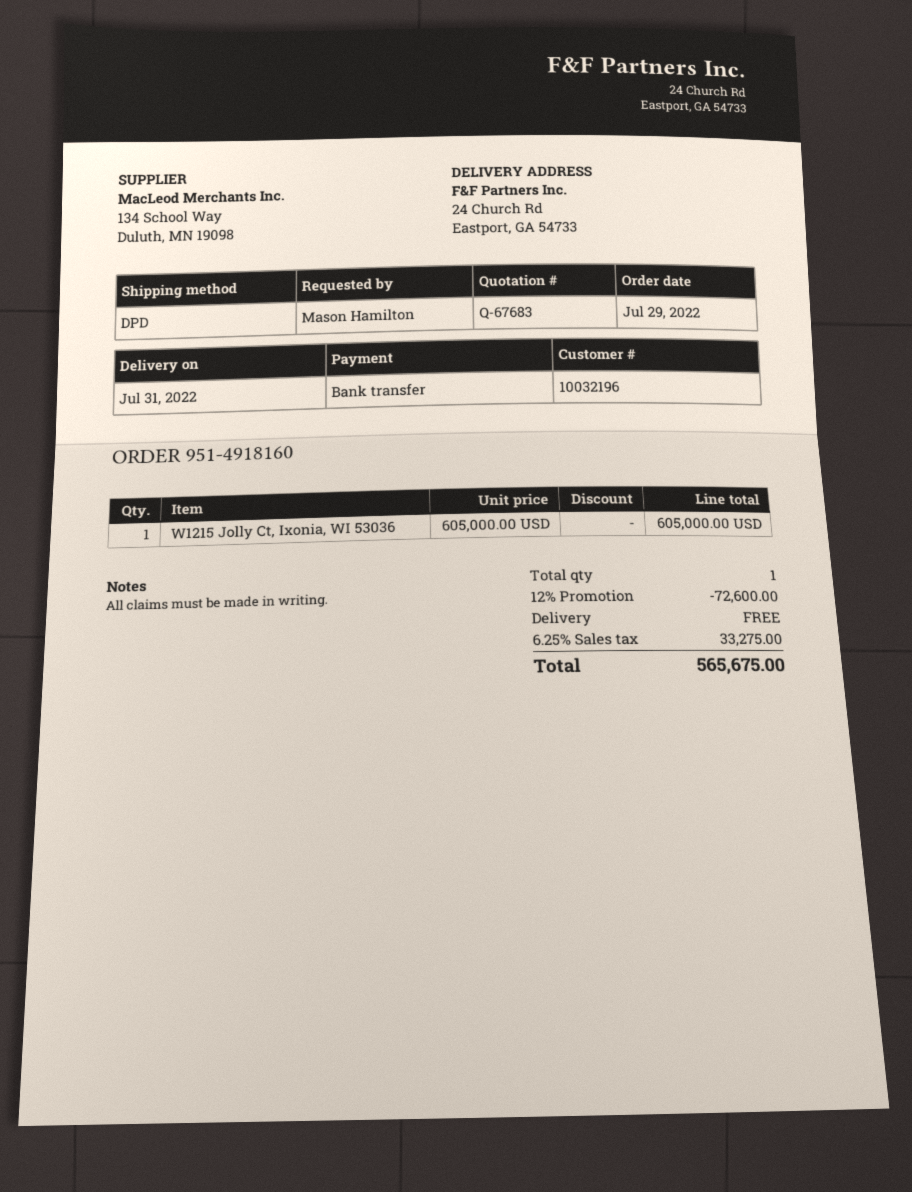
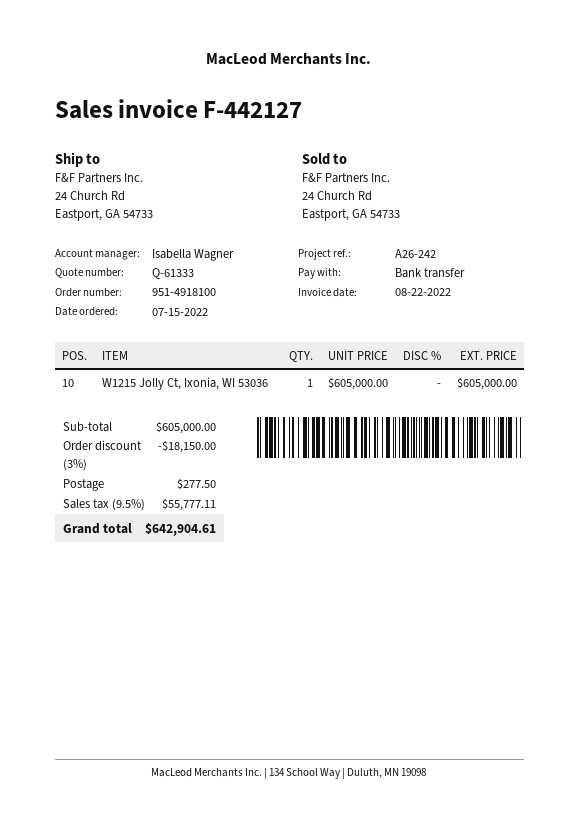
quote number: Q-67683 -> Q-61333
order number: 951-4918160 -> 951-4918100
order date: 2022-07-29 -> 2022-07-15
discount: 12% = 72600.00 -> 3% = 18150.00
shipping: 0.00 -> 277.50
tax: 6.25% = 33275.00 -> 9.5% = 55777.11
total: 565675.00 -> 642904.61

